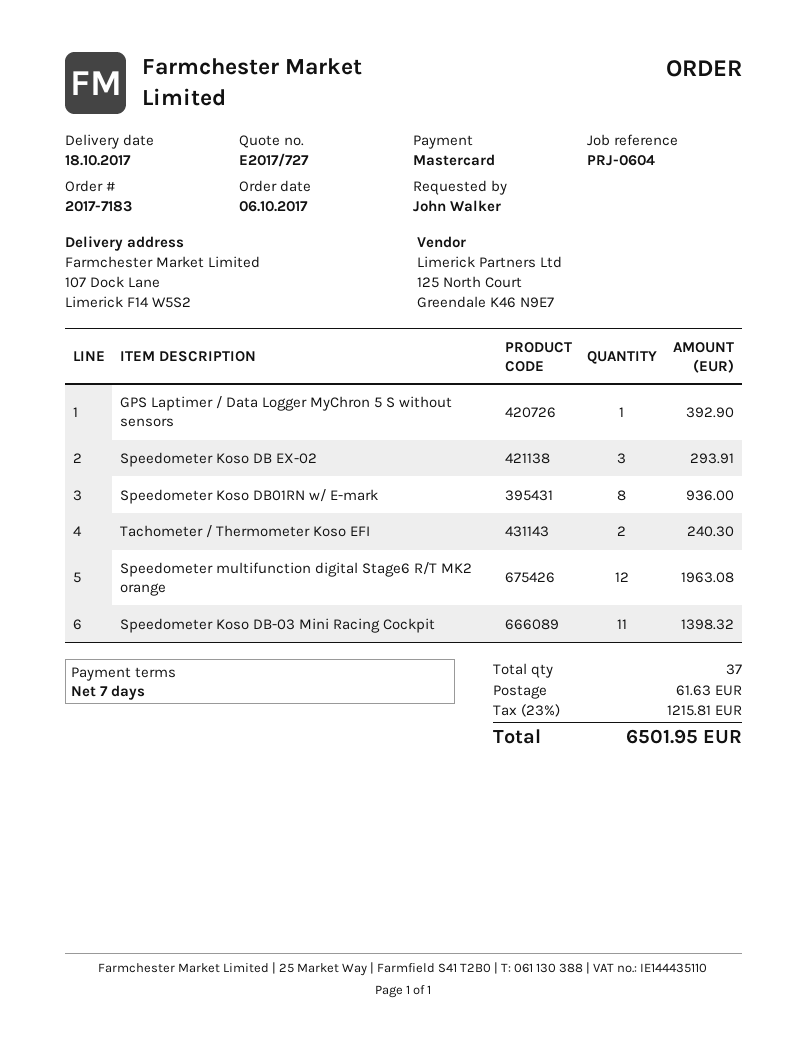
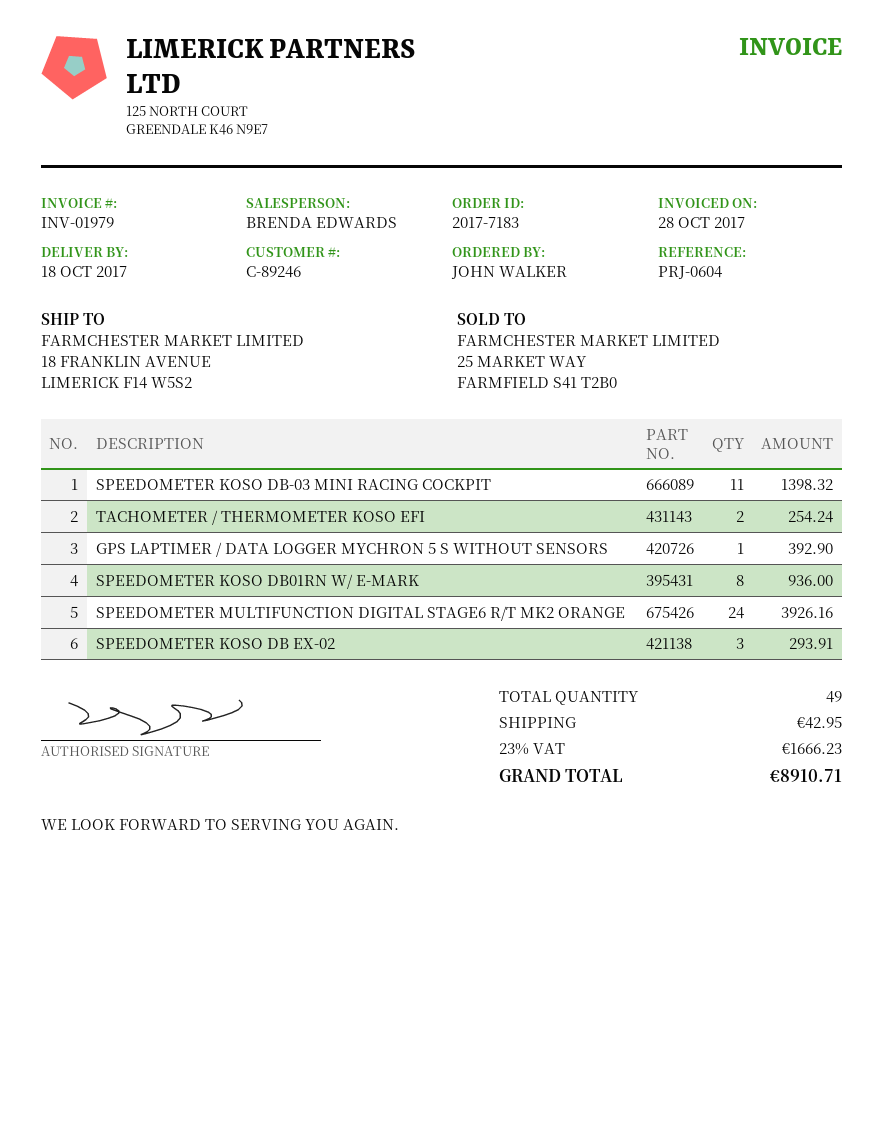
ship to: 107 Dock Lane, Limerick F14 W5S2 -> 18 FRANKLIN AVENUE, LIMERICK F14 W5S2
Tachometer / Thermometer Koso EFI: 2 for 240.30 -> 2 for 254.24
Speedometer multifunction digital Stage6 R/T MK2 orange: 12 for 1963.08 -> 24 for 3926.16
total quantity: 37 -> 49
shipping: 61.63 -> 42.95
tax: 23% = 1215.81 -> 23% = 1666.23
total: 6501.95 -> 8910.71

